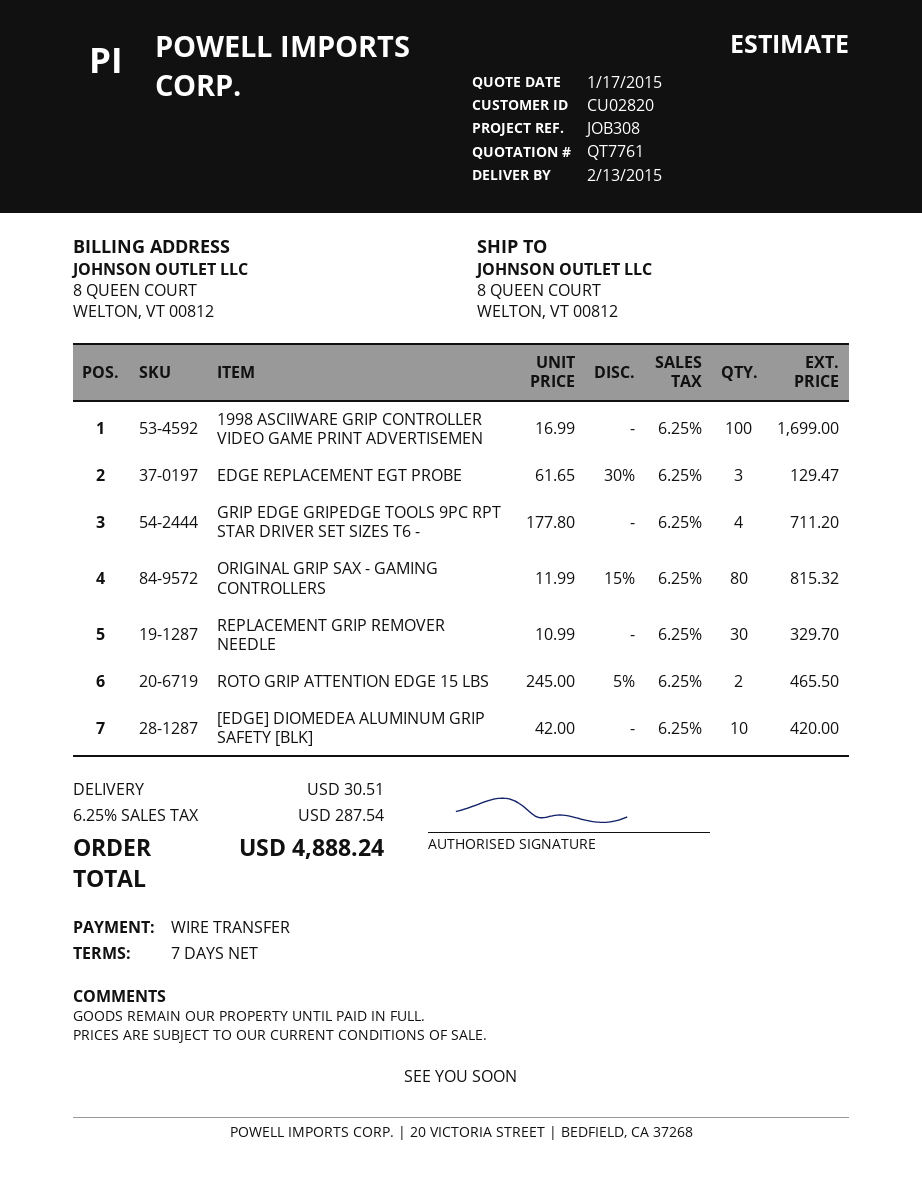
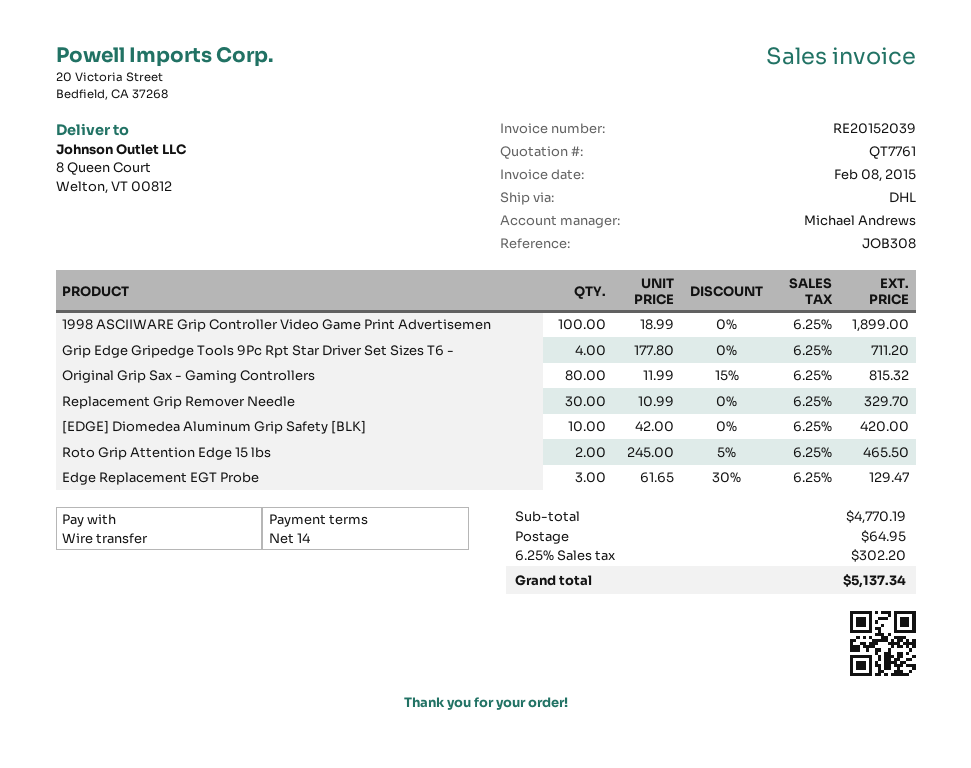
payment terms: 7 days -> 14 days
1998 ASCIIWARE GRIP CONTROLLER VIDEO GAME PRINT ADVERTISEMEN: 100 x 16.99 = 1699.00 -> 100 x 18.99 = 1899.00
shipping: 30.51 -> 64.95
tax: 6.25% = 287.54 -> 6.25% = 302.20
total: 4888.24 -> 5137.34

